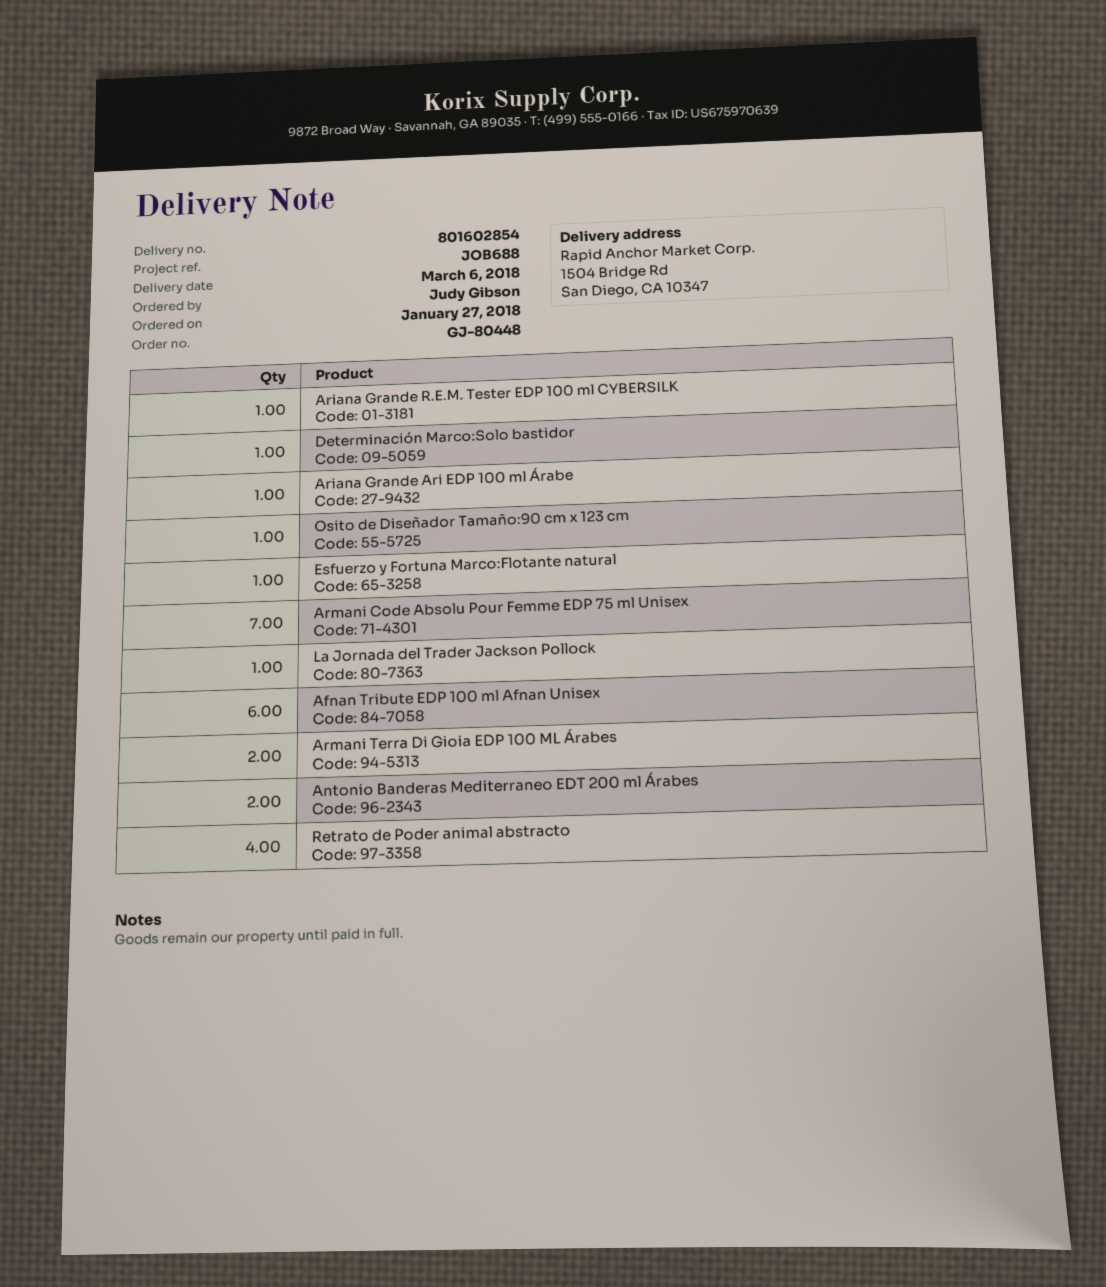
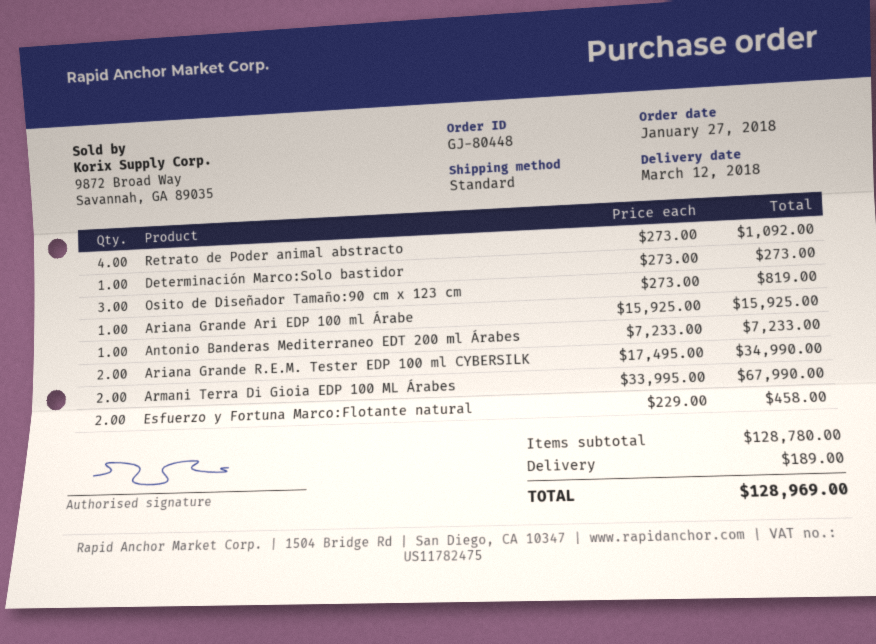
delivery date: 2018-03-06 -> 2018-03-12
Ariana Grande R.E.M. Tester EDP 100 ml CYBERSILK: 1 -> 2
Osito de Diseñador Tamaño:90 cm x 123 cm: 1 -> 3
Esfuerzo y Fortuna Marco:Flotante natural: 1 -> 2
Armani Code Absolu Pour Femme EDP 75 ml Unisex: 7 -> none
La Jornada del Trader Jackson Pollock: 1 -> none
Afnan Tribute EDP 100 ml Afnan Unisex: 6 -> none
Antonio Banderas Mediterraneo EDT 200 ml Árabes: 2 -> 1

